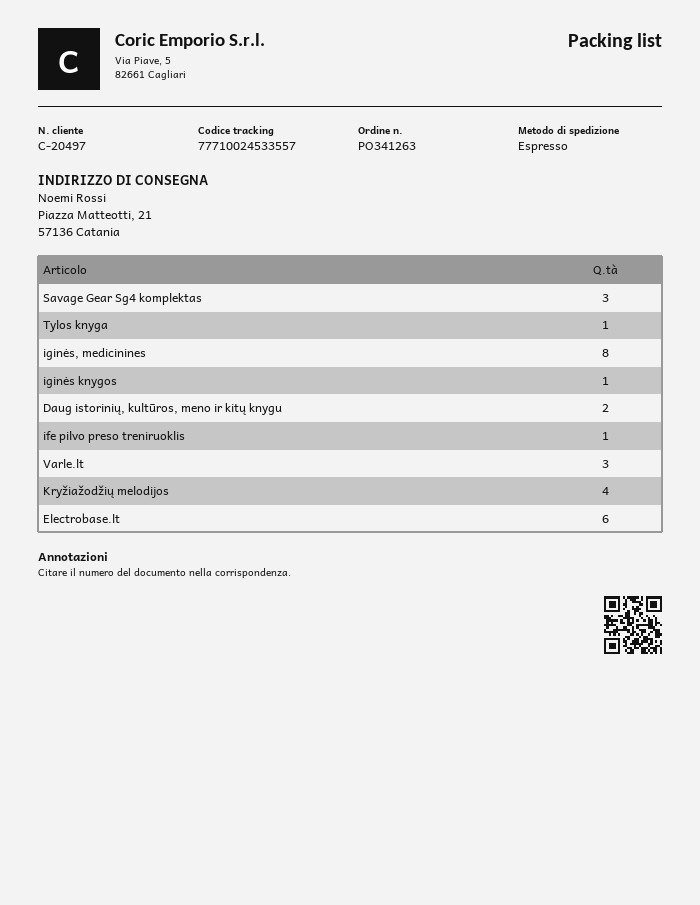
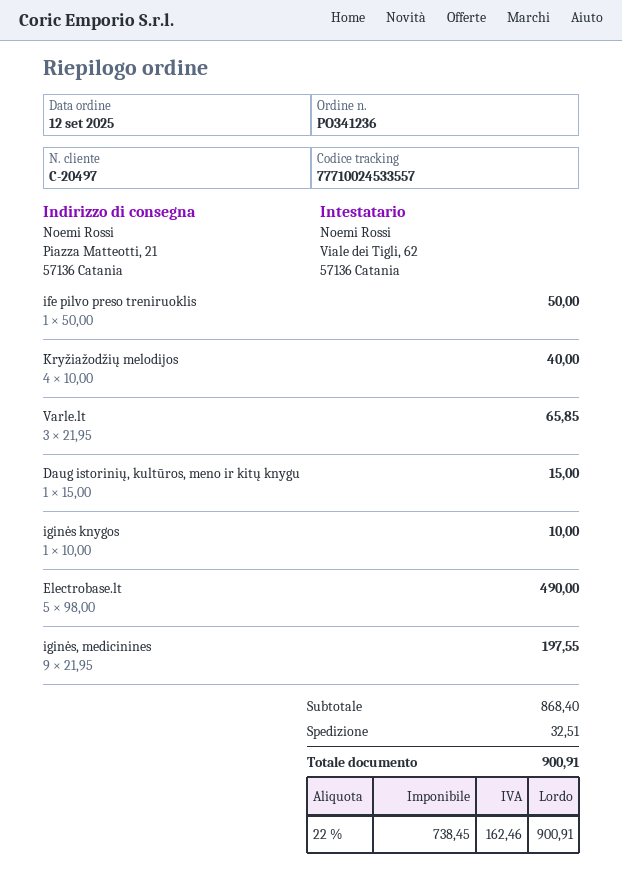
order number: PO341263 -> PO341236
Savage Gear Sg4 komplektas: 3 -> none
Tylos knyga: 1 -> none
iginės, medicinines: 8 -> 9
Daug istorinių, kultūros, meno ir kitų knygu: 2 -> 1
Electrobase.lt: 6 -> 5

